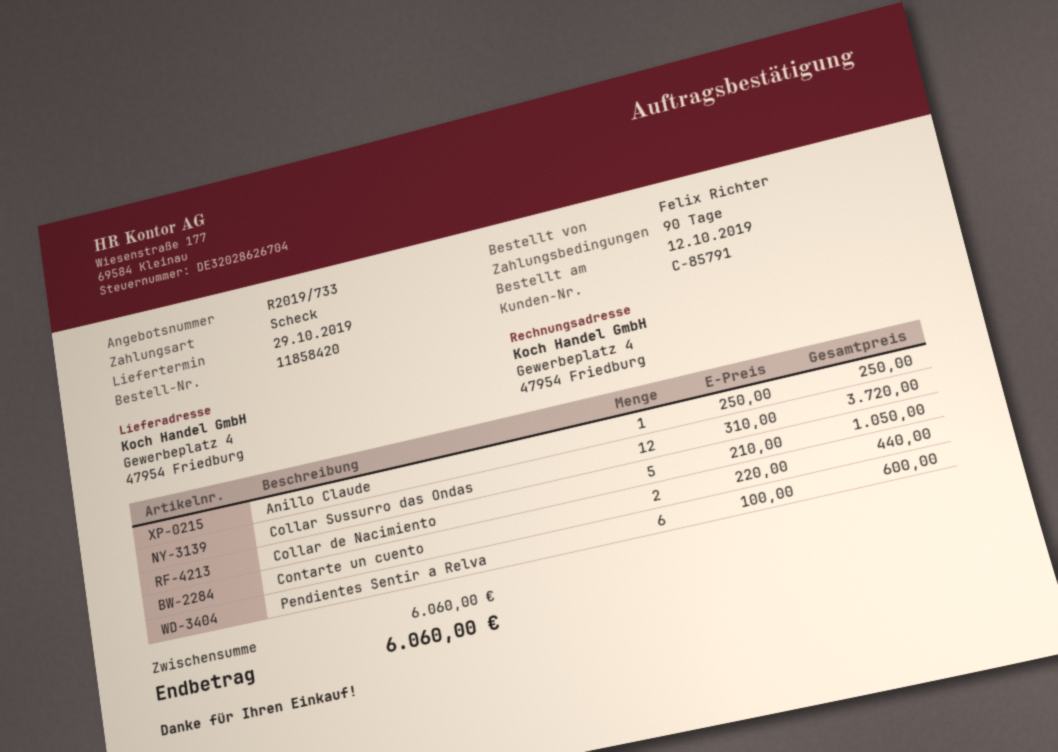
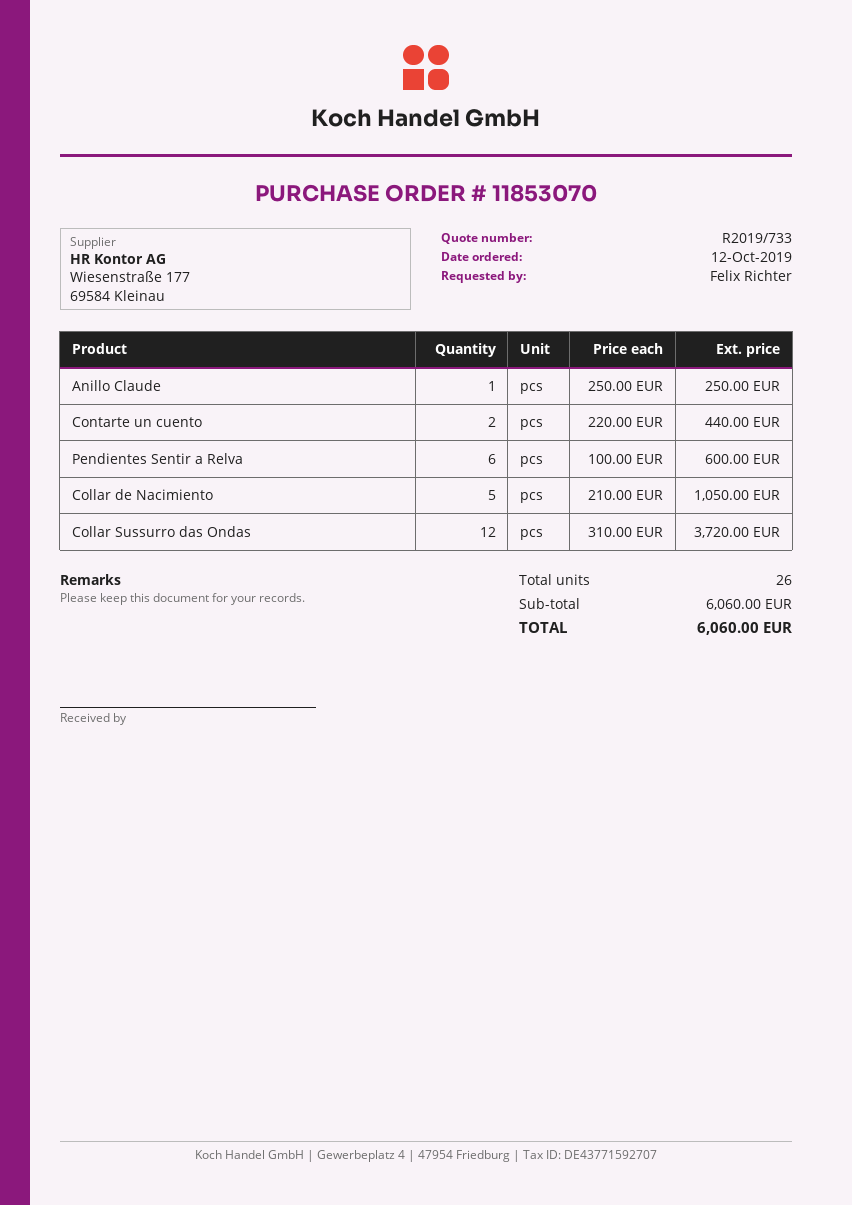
order number: 11858420 -> 11853070

